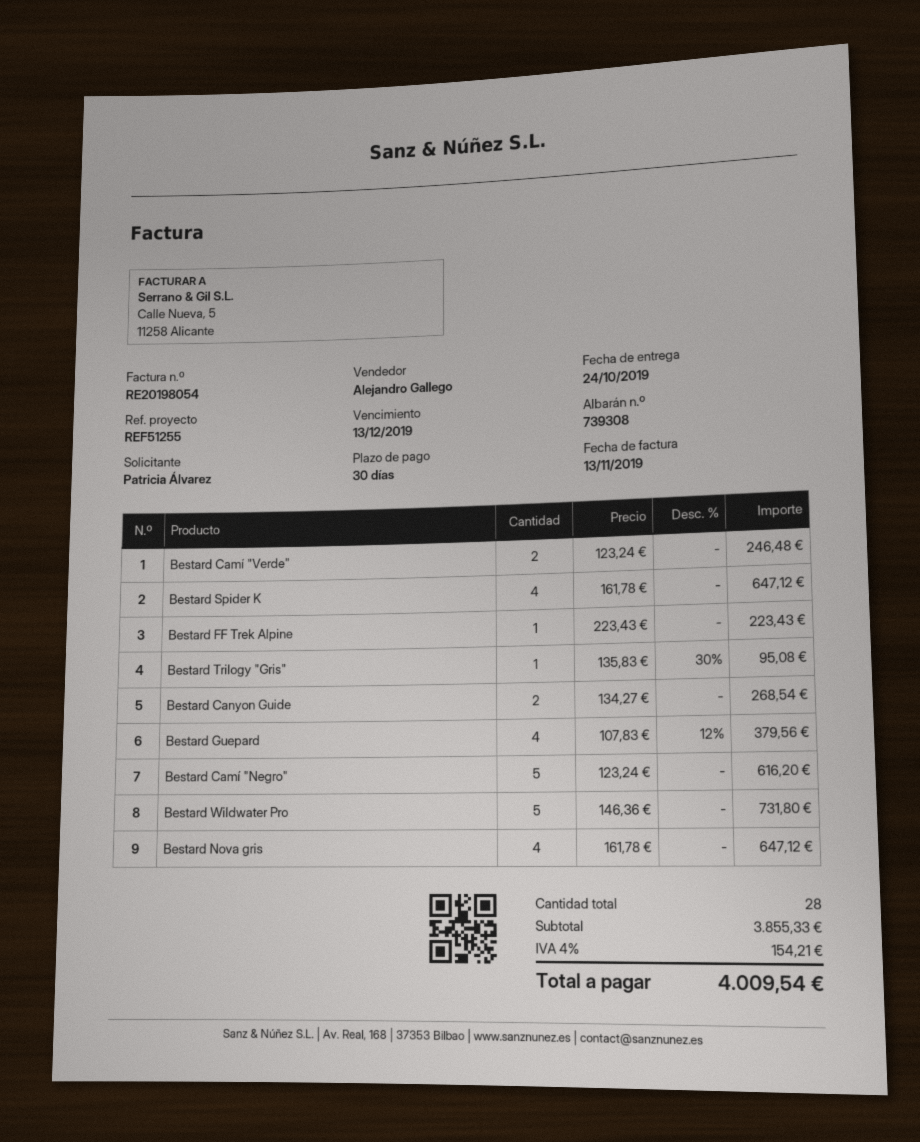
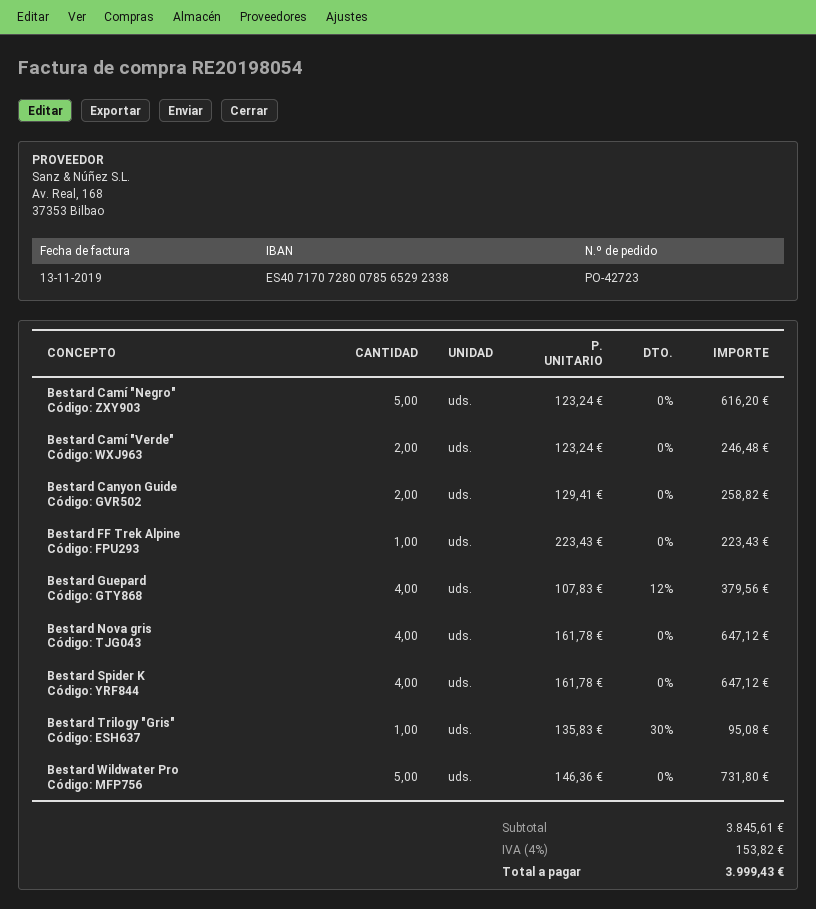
Bestard Canyon Guide: 2 x 134.27 = 268.54 -> 2 x 129.41 = 258.82
subtotal: 3855.33 -> 3845.61
tax: 4% = 154.21 -> 4% = 153.82
total: 4009.54 -> 3999.43

